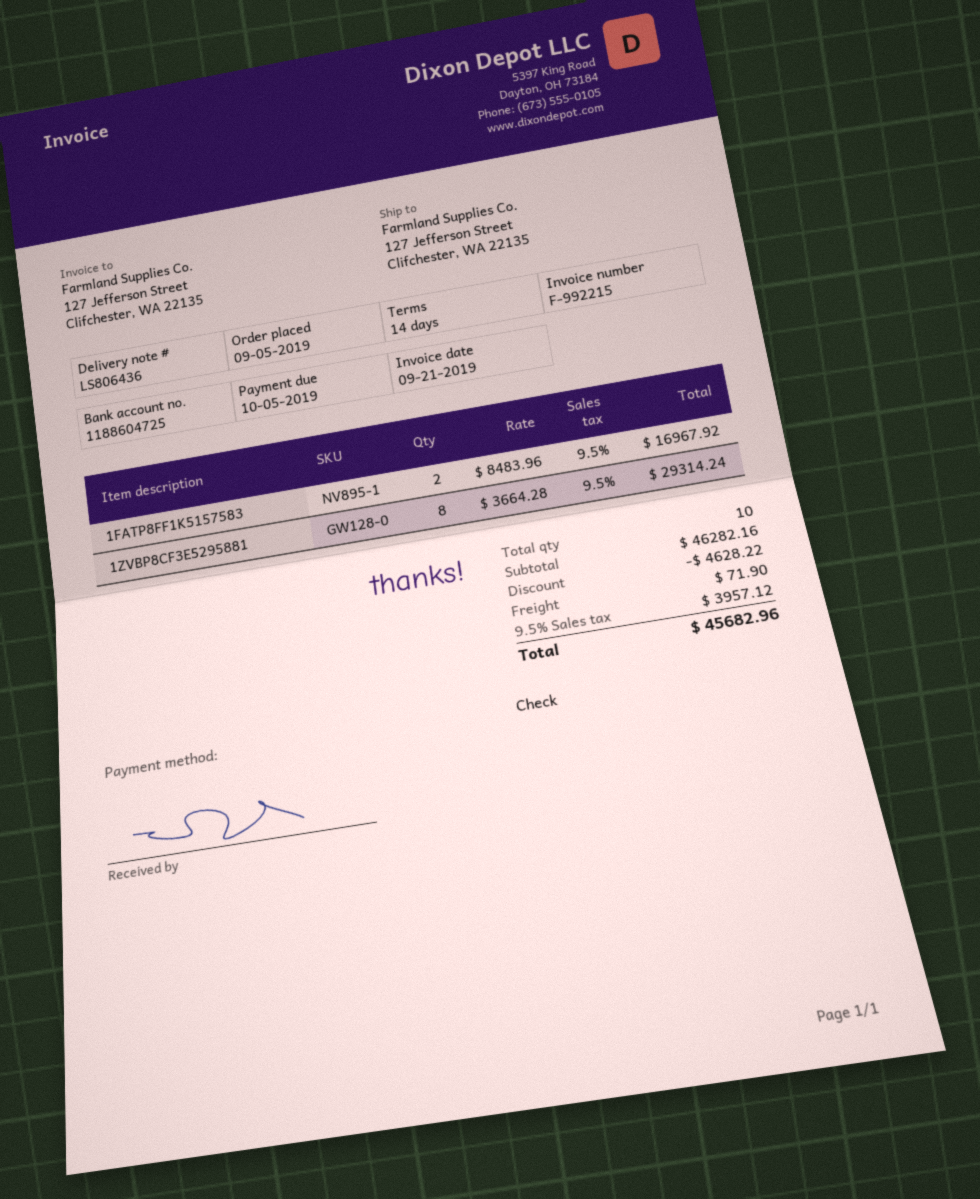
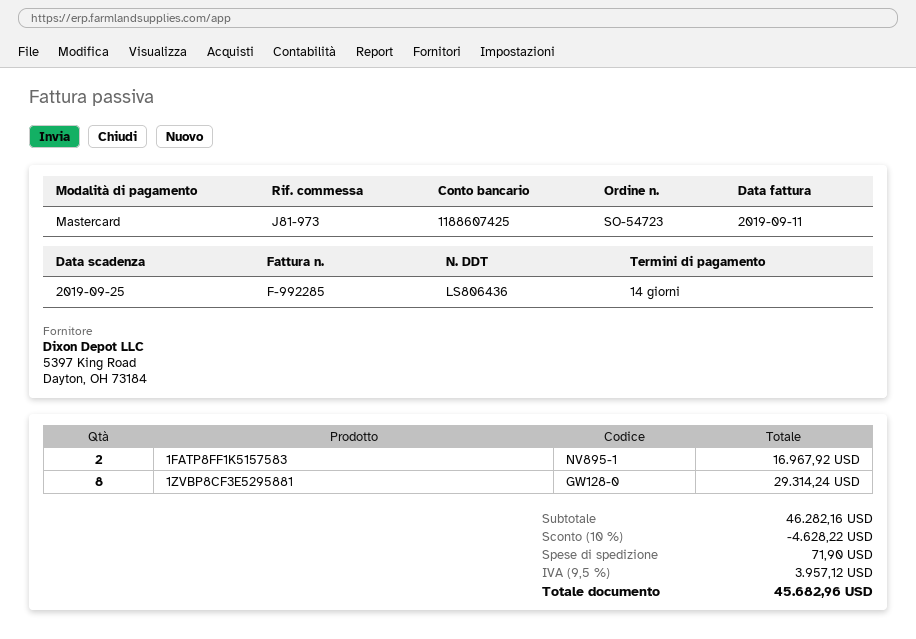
invoice number: F-992215 -> F-992285
invoice date: 2019-09-21 -> 2019-09-11
due date: 2019-10-05 -> 2019-09-25
payment method: cheque -> Mastercard
bank account: 1188604725 -> 1188607425

